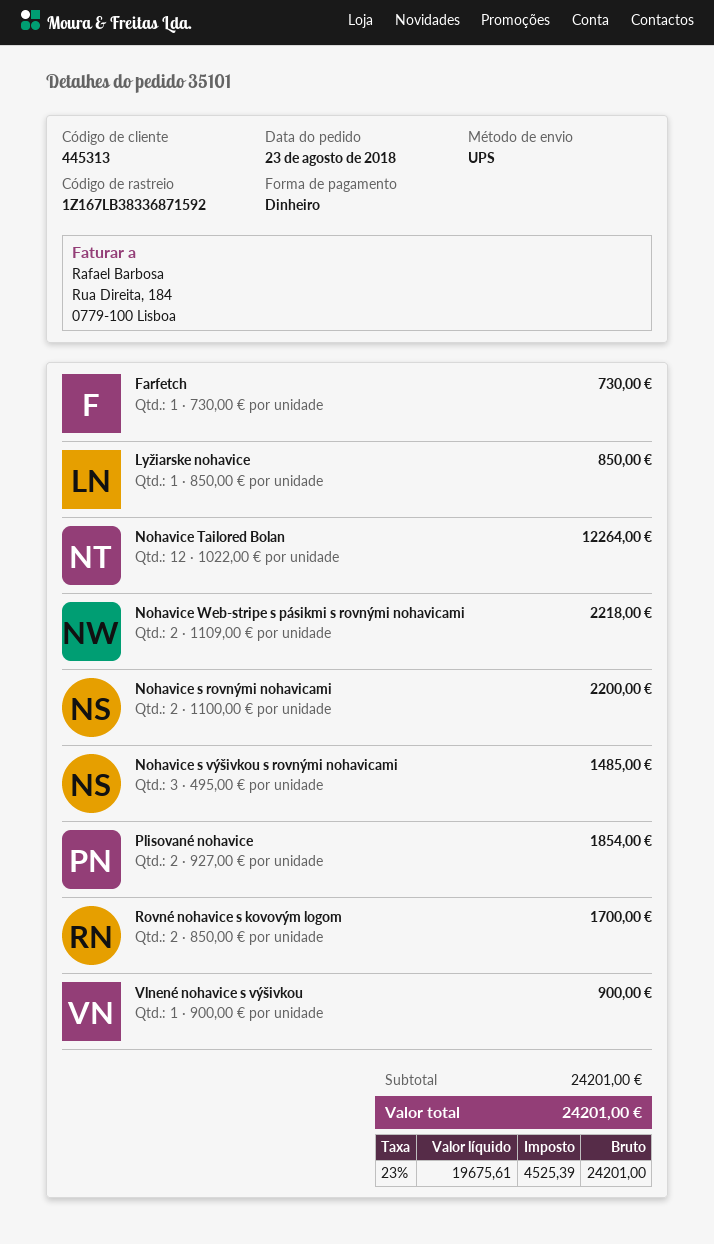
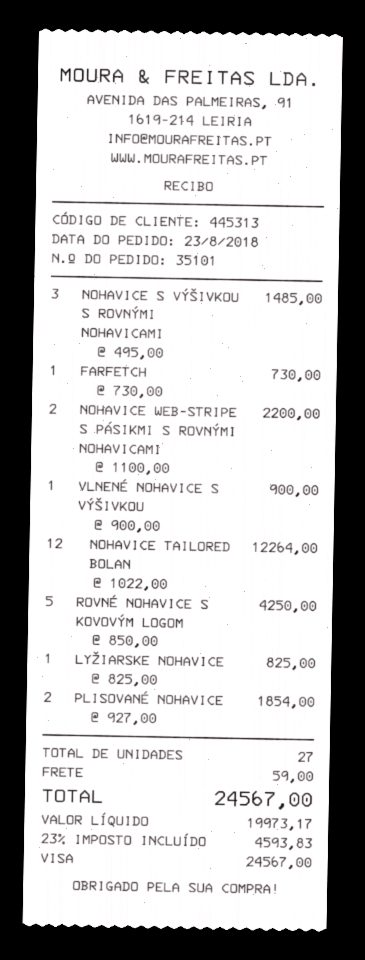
payment method: cash -> Visa
Lyžiarske nohavice: 1 x 850.00 = 850.00 -> 1 x 825.00 = 825.00
Nohavice Web-stripe s pásikmi s rovnými nohavicami: 2 x 1109.00 = 2218.00 -> 2 x 1100.00 = 2200.00
Nohavice s rovnými nohavicami: 2 x 1100.00 = 2200.00 -> none
Rovné nohavice s kovovým logom: 2 x 850.00 = 1700.00 -> 5 x 850.00 = 4250.00
shipping: none -> 59.00
net: 19675.61 -> 19973.17
tax: 23% = 4525.39 -> 23% = 4593.83
total: 24201.00 -> 24567.00

